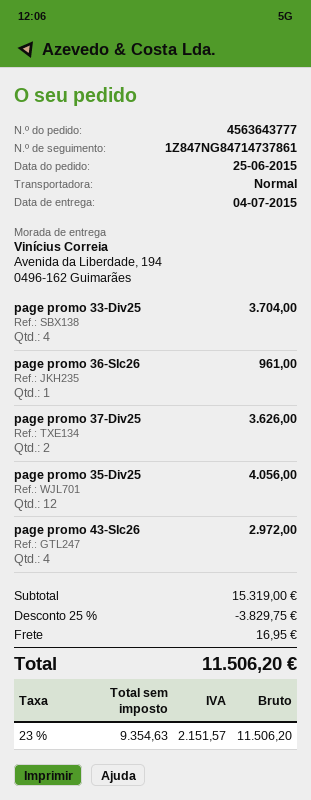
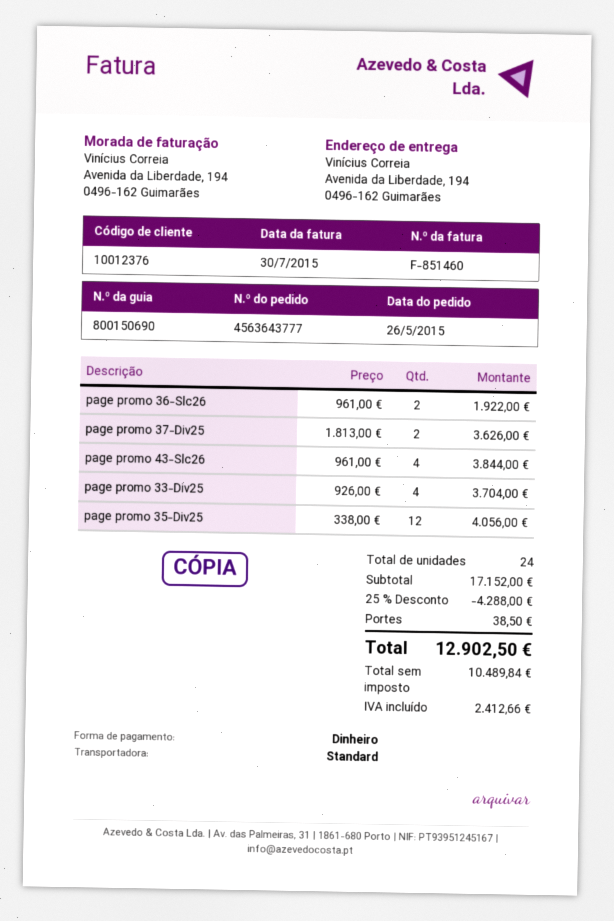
order date: 2015-06-25 -> 2015-05-26
page promo 36-Slc26: 1 for 961.00 -> 2 for 1922.00
page promo 43-Slc26: 4 for 2972.00 -> 4 for 3844.00
subtotal: 15319.00 -> 17152.00
discount: 25% = 3829.75 -> 25% = 4288.00
shipping: 16.95 -> 38.50
net: 9354.63 -> 10489.84
tax: 2151.57 -> 2412.66
total: 11506.20 -> 12902.50

